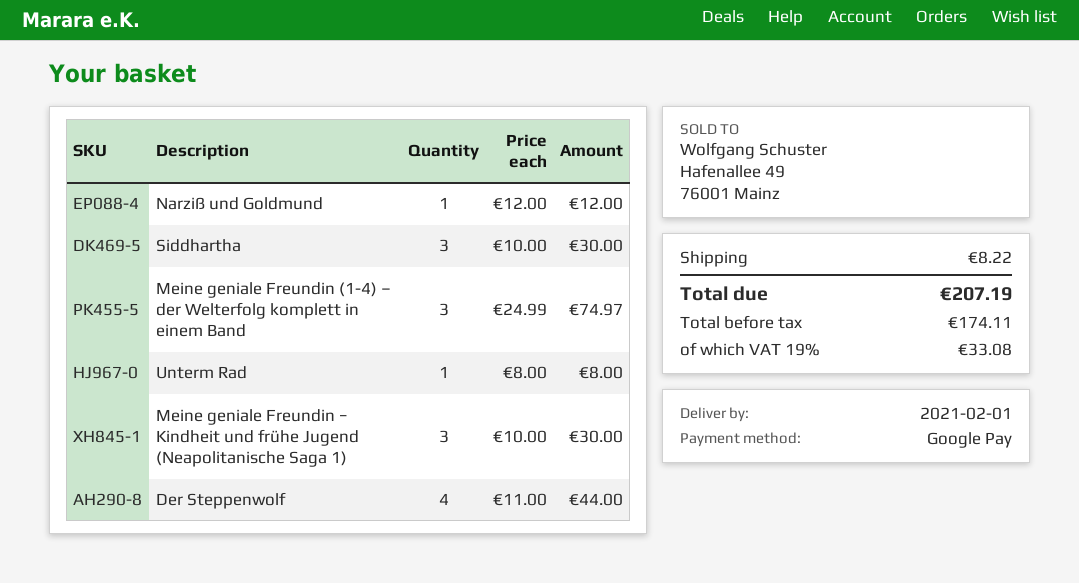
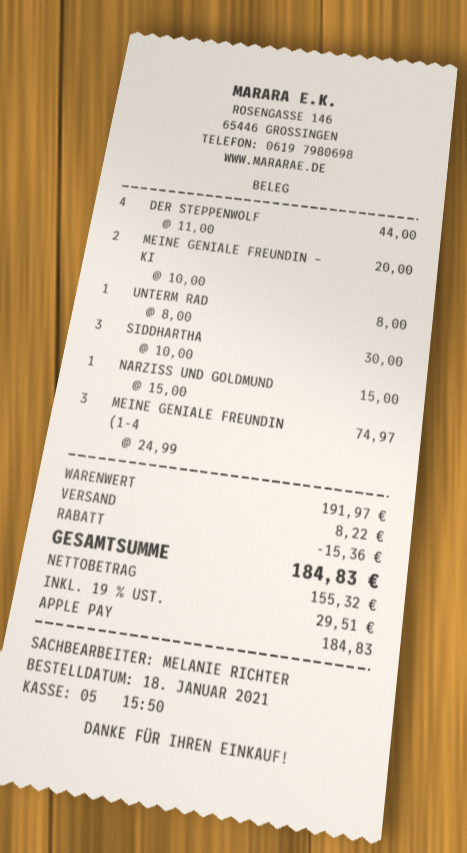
payment method: Google Pay -> Apple Pay
Narziß und Goldmund: 1 x 12.00 = 12.00 -> 1 x 15.00 = 15.00
Meine geniale Freundin − Kindheit und frühe Jugend (Neapolitanische Saga 1): 3 x 10.00 = 30.00 -> 2 x 10.00 = 20.00
discount: none -> 15.36
net: 174.11 -> 155.32
tax: 19% = 33.08 -> 19% = 29.51
total: 207.19 -> 184.83

